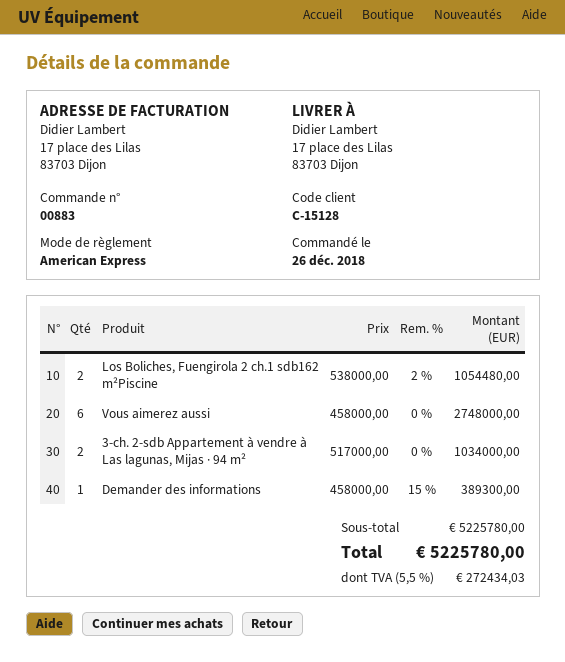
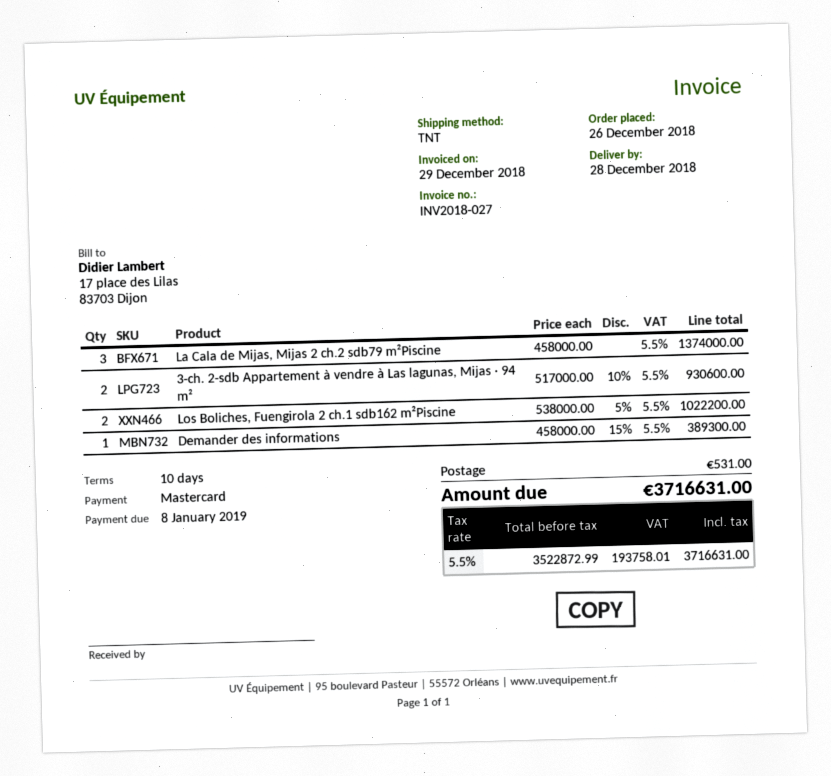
payment method: American Express -> Mastercard
Los Boliches, Fuengirola 2 ch.1 sdb162 m²Piscine: 2 x 538000.00 - 2% = 1054480.00 -> 2 x 538000.00 - 5% = 1022200.00
Vous aimerez aussi: 6 x 458000.00 = 2748000.00 -> none
3-ch. 2-sdb Appartement à vendre à Las lagunas, Mijas · 94 m²: 2 x 517000.00 = 1034000.00 -> 2 x 517000.00 - 10% = 930600.00
La Cala de Mijas, Mijas 2 ch.2 sdb79 m²Piscine: none -> 3 x 458000.00 = 1374000.00
shipping: none -> 531.00
tax: 5.5% = 272434.03 -> 5.5% = 193758.01
total: 5225780.00 -> 3716631.00

